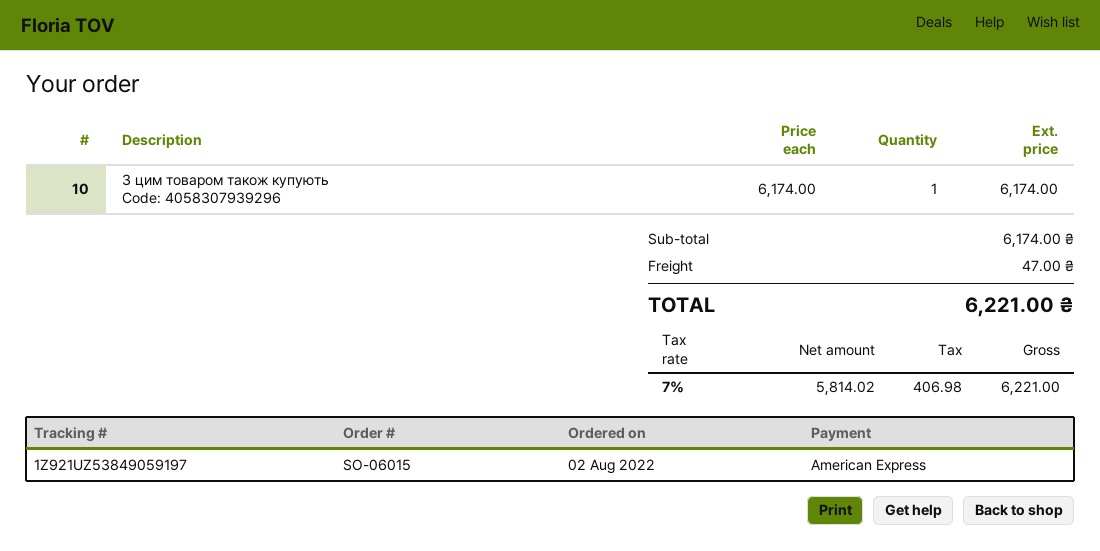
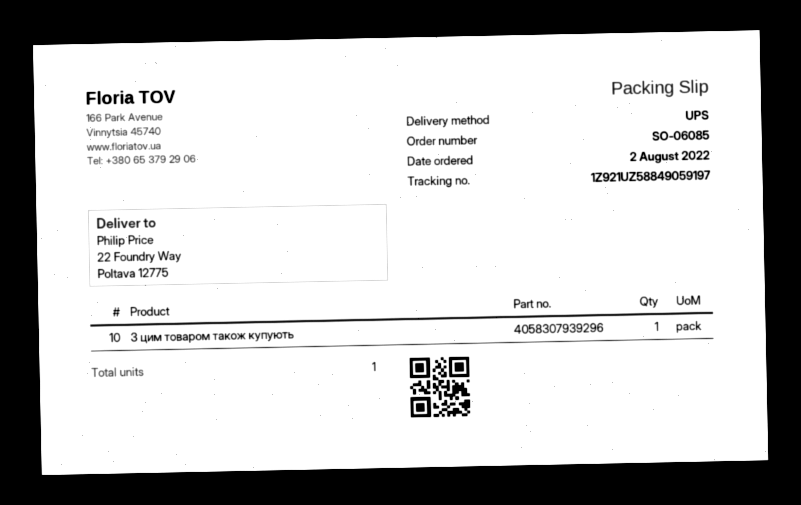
order number: SO-06015 -> SO-06085
tracking number: 1Z921UZ53849059197 -> 1Z921UZ58849059197

